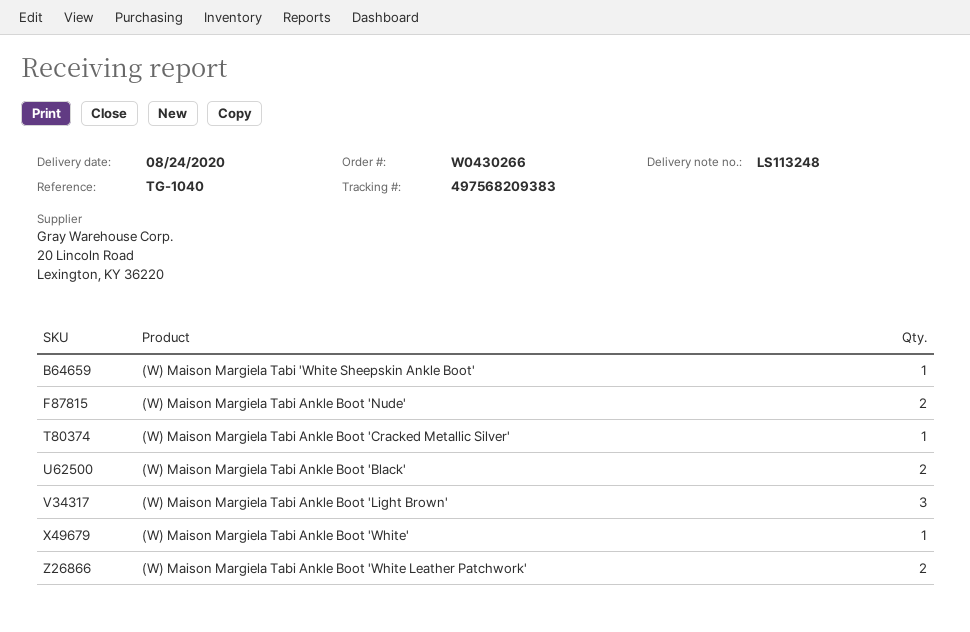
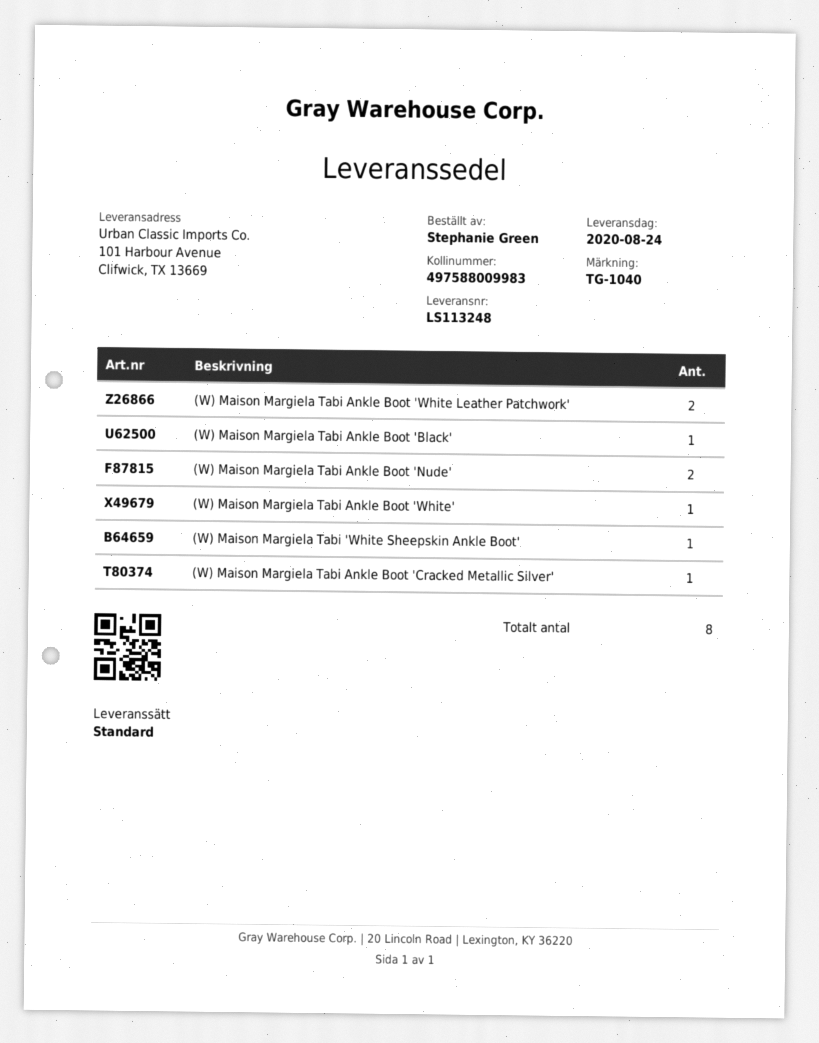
tracking number: 497568209383 -> 497588009983
(W) Maison Margiela Tabi Ankle Boot 'Black': 2 -> 1
(W) Maison Margiela Tabi Ankle Boot 'Light Brown': 3 -> none

